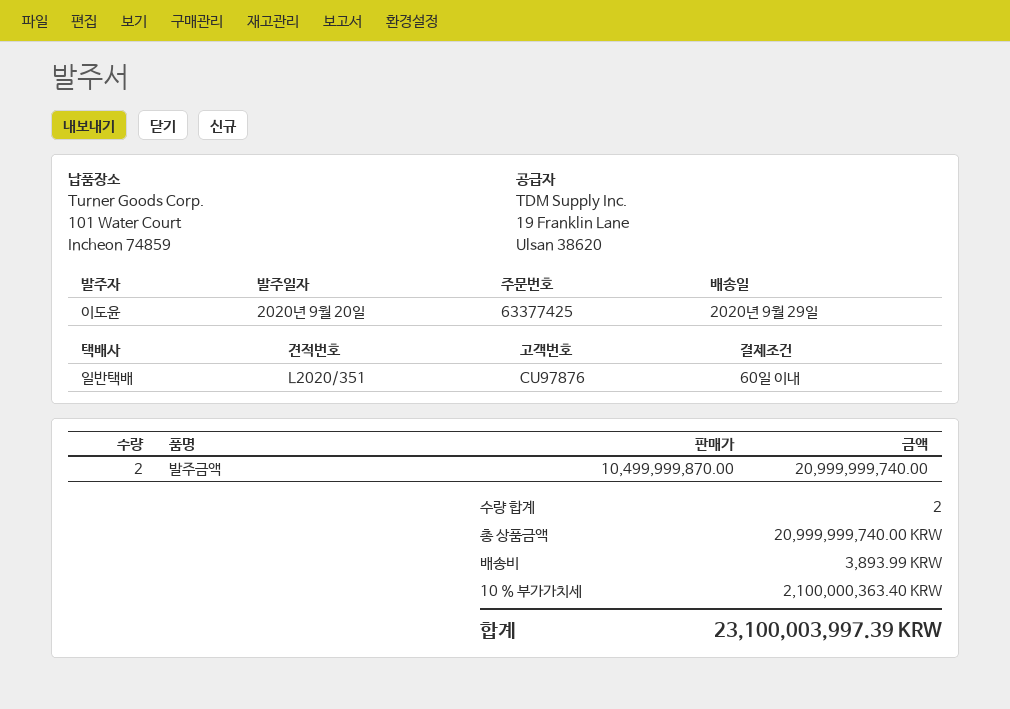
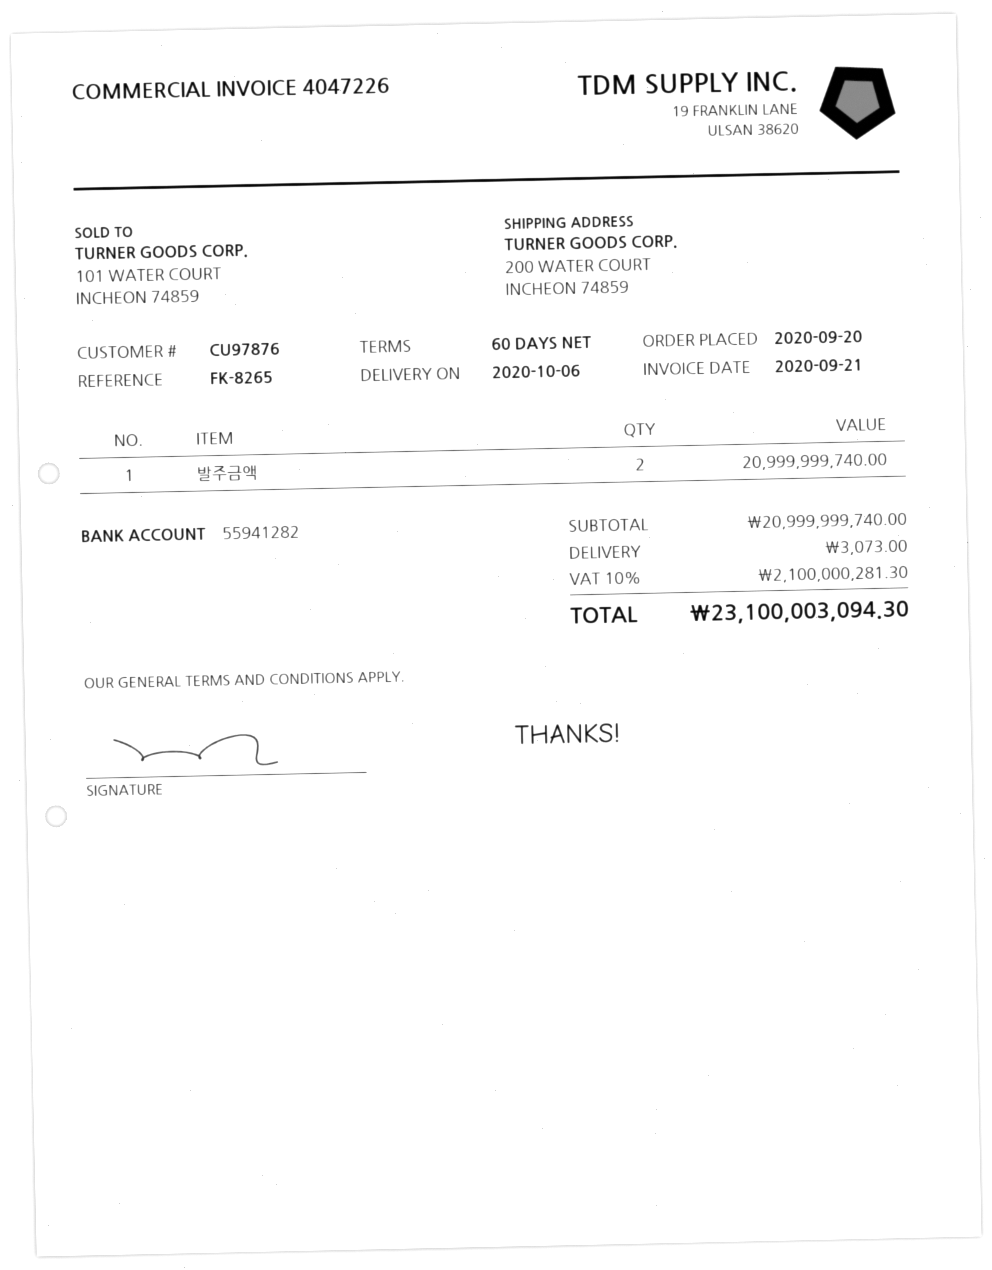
delivery date: 2020-09-29 -> 2020-10-06
ship to: 101 Water Court, Incheon 74859 -> 200 WATER COURT, INCHEON 74859
shipping: 3893.99 -> 3073.00
tax: 10% = 2100000363.40 -> 10% = 2100000281.30
total: 23100003997.39 -> 23100003094.30

